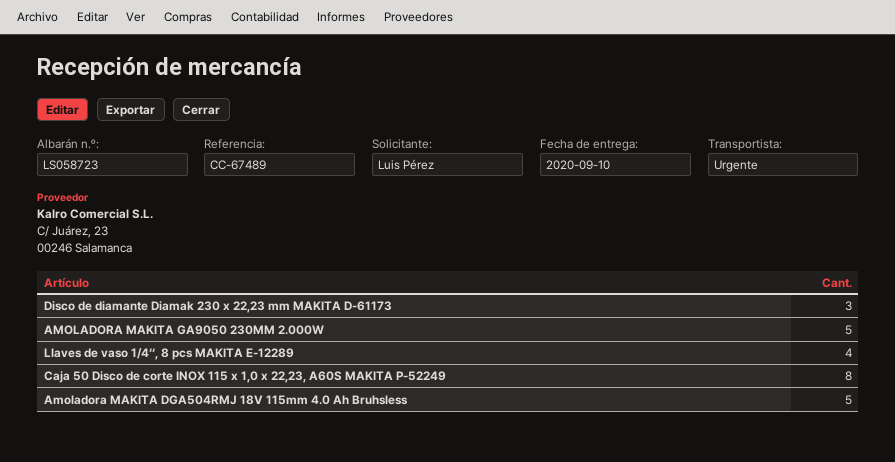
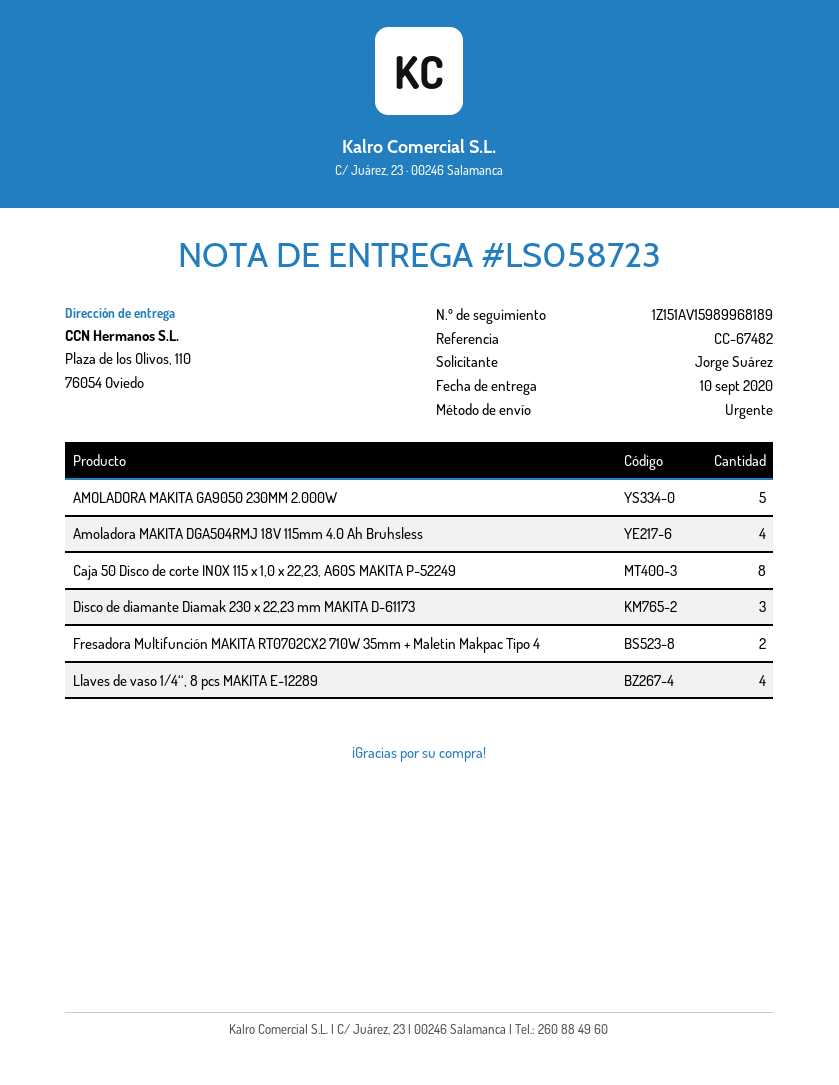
reference: CC-67489 -> CC-67482
ordered by: Luis Pérez -> Jorge Suárez
Amoladora MAKITA DGA504RMJ 18V 115mm 4.0 Ah Bruhsless: 5 -> 4
Fresadora Multifunción MAKITA RT0702CX2 710W 35mm + Maletin Makpac Tipo 4: none -> 2

